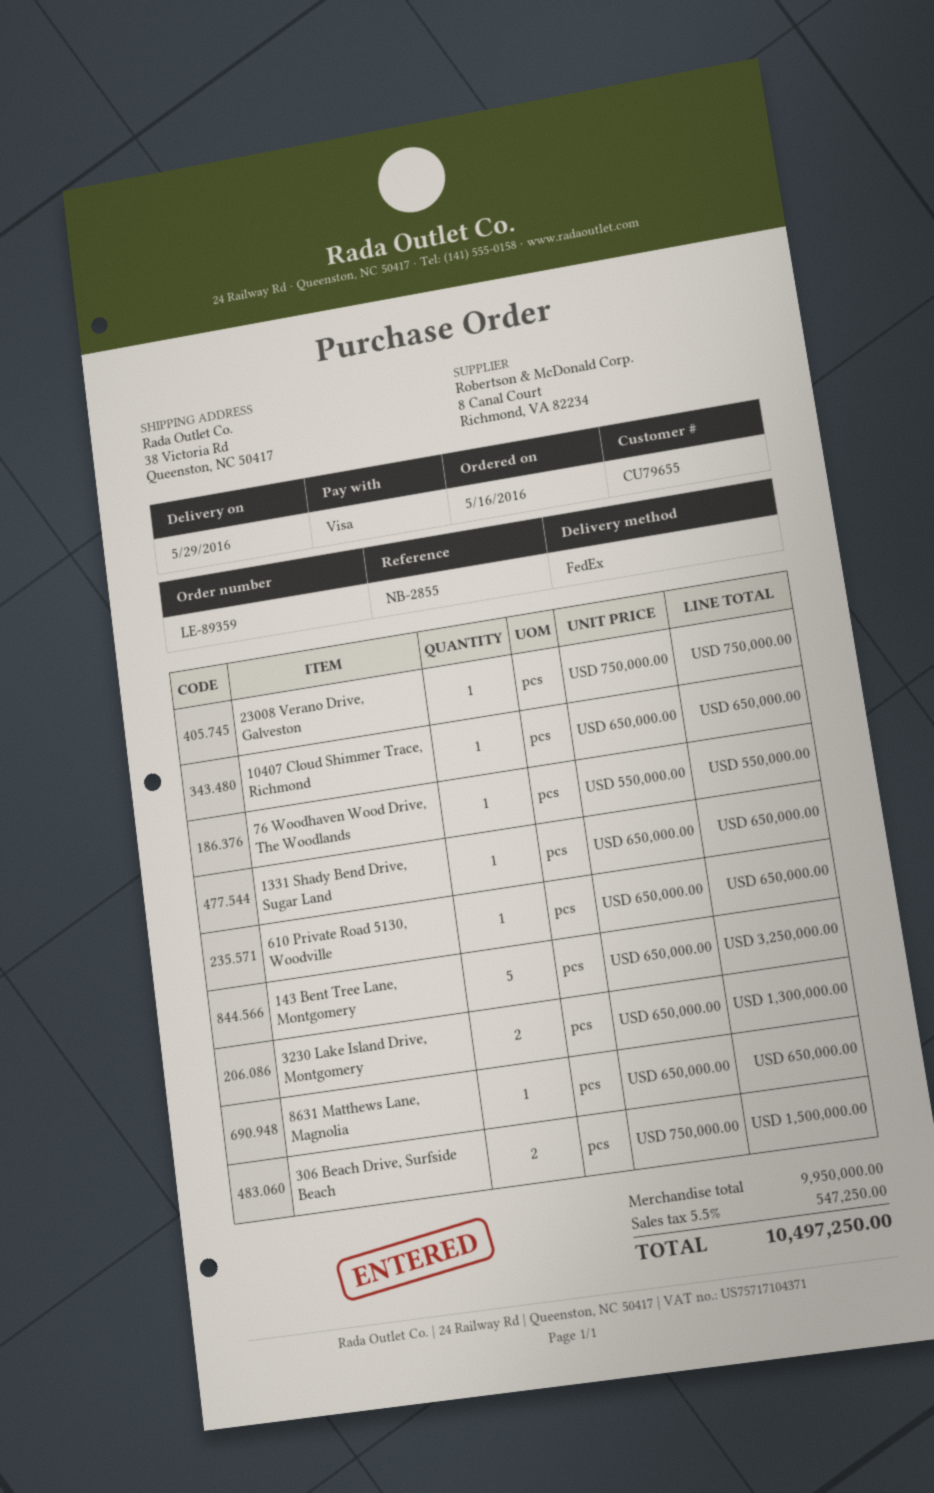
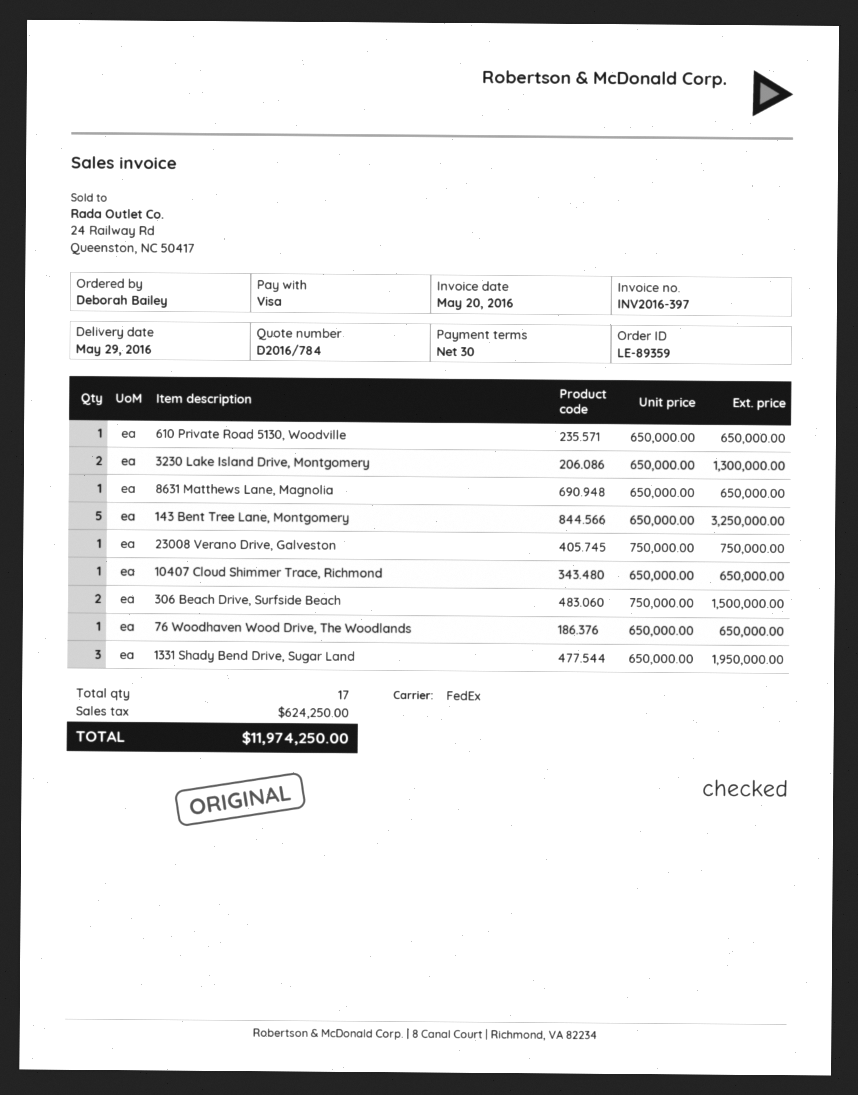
76 Woodhaven Wood Drive, The Woodlands: 1 x 550000.00 = 550000.00 -> 1 x 650000.00 = 650000.00
1331 Shady Bend Drive, Sugar Land: 1 x 650000.00 = 650000.00 -> 3 x 650000.00 = 1950000.00
tax: 547250.00 -> 624250.00
total: 10497250.00 -> 11974250.00

